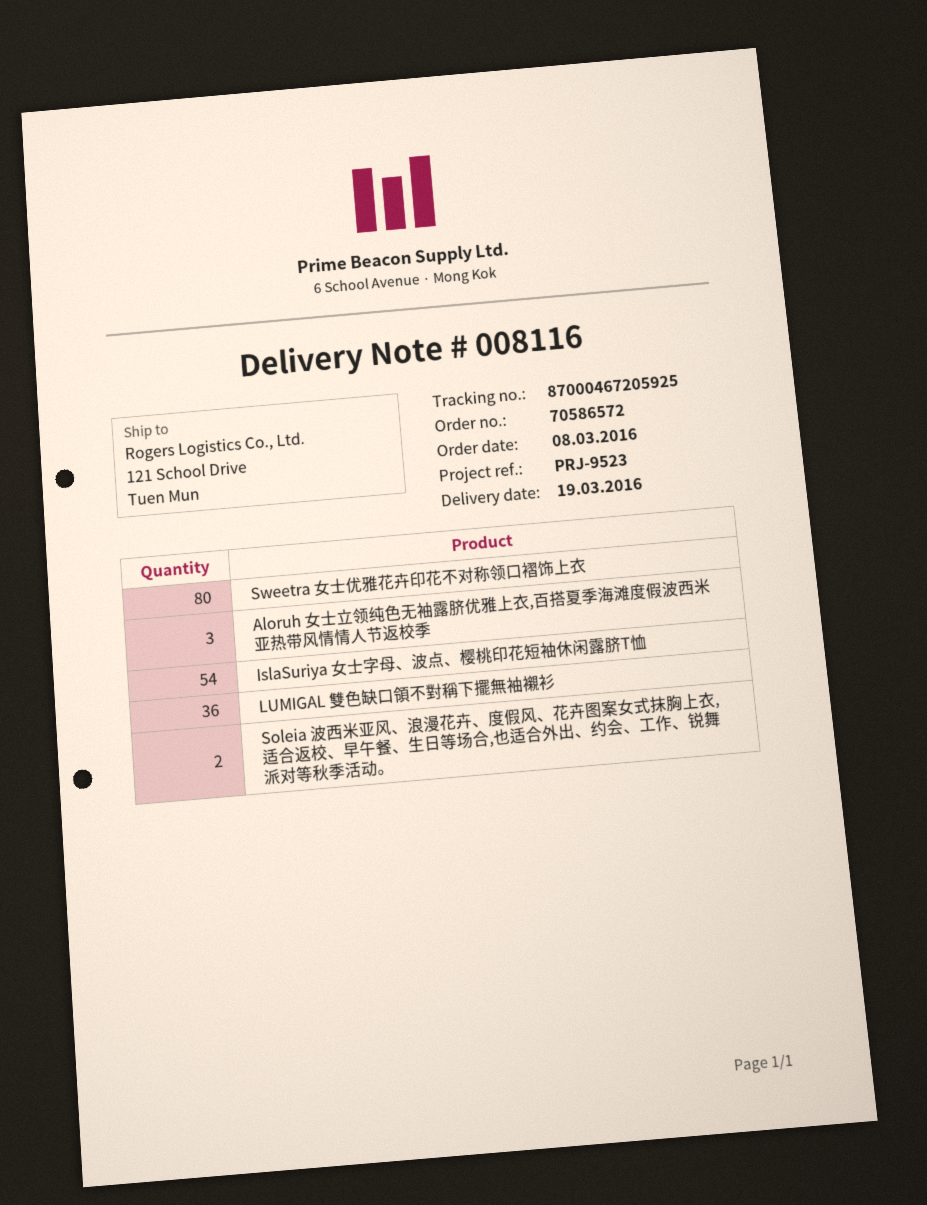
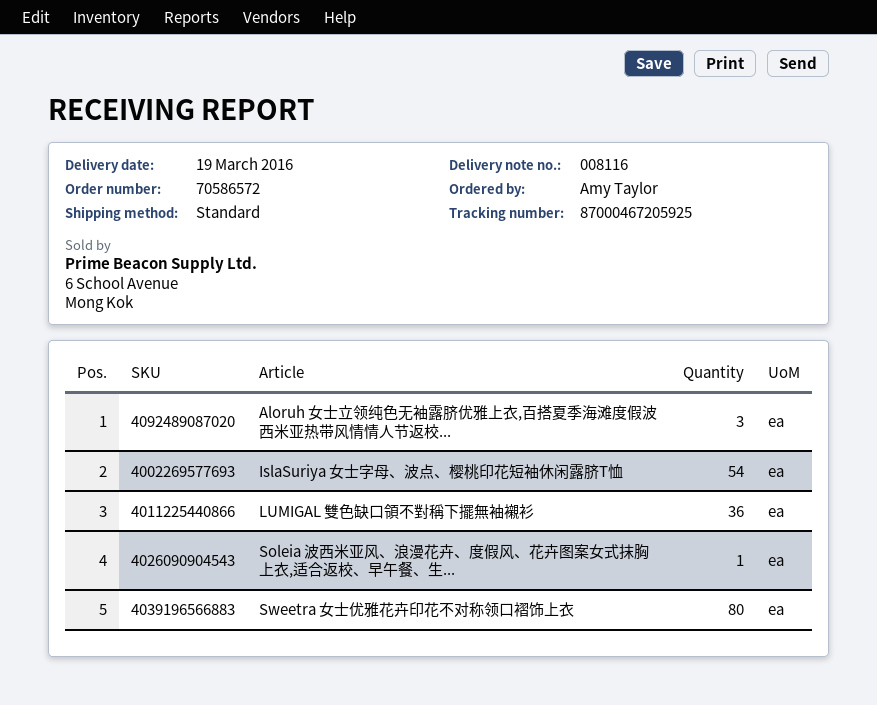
Soleia 波西米亚风、浪漫花卉、度假风、花卉图案女式抹胸上衣,适合返校、早午餐、生日等场合,也适合外出、约会、工作、锐舞派对等秋季活动。: 2 -> 1

